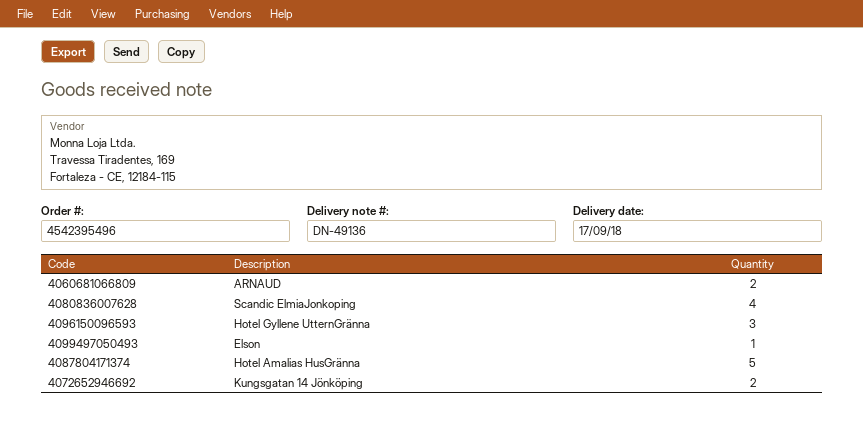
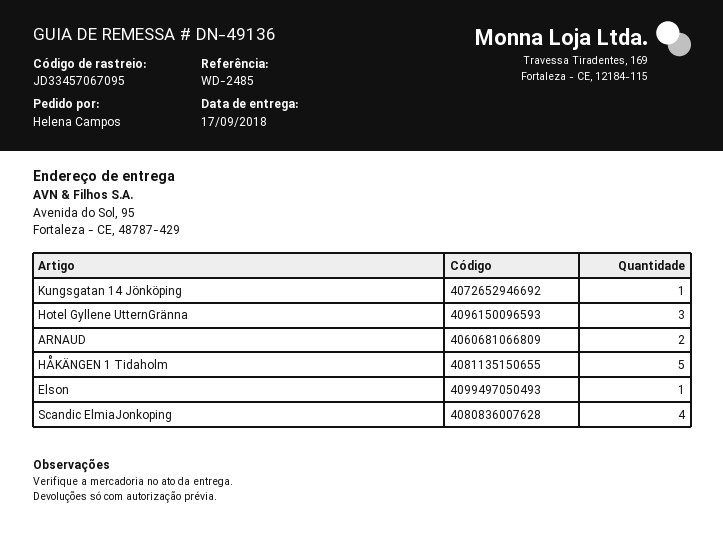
Hotel Amalias HusGränna: 5 -> none
Kungsgatan 14 Jönköping: 2 -> 1
HÅKÄNGEN 1 Tidaholm: none -> 5

